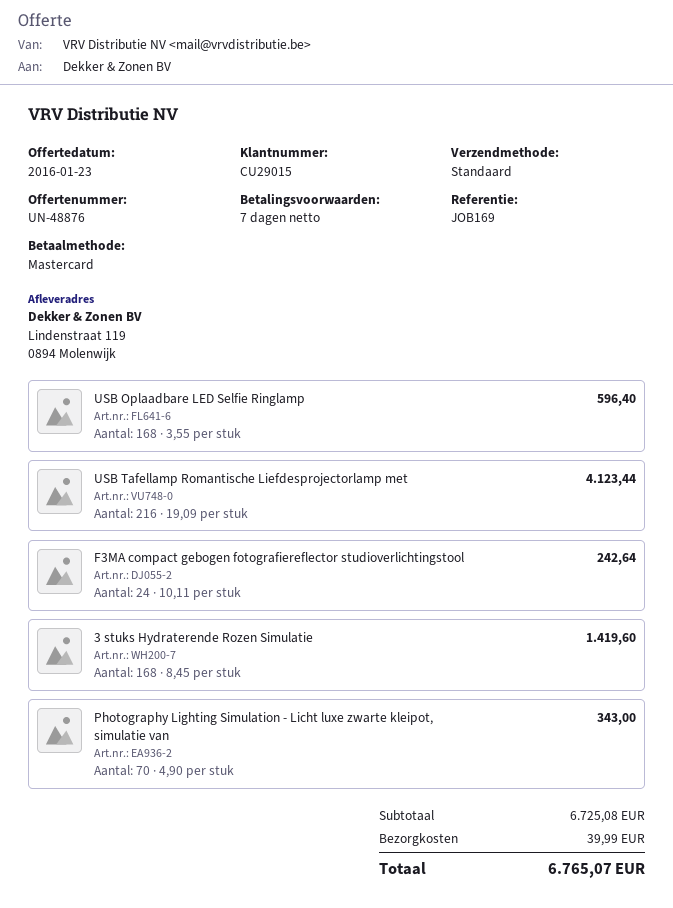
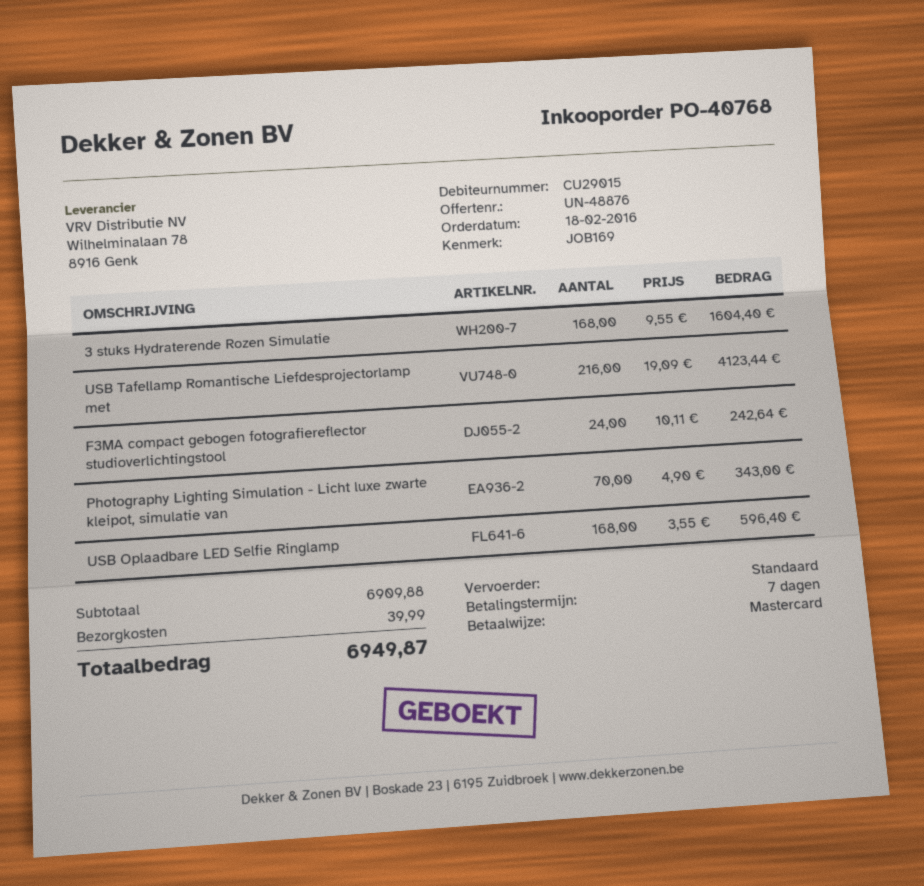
3 stuks Hydraterende Rozen Simulatie: 168 x 8.45 = 1419.60 -> 168 x 9.55 = 1604.40
subtotal: 6725.08 -> 6909.88
total: 6765.07 -> 6949.87

